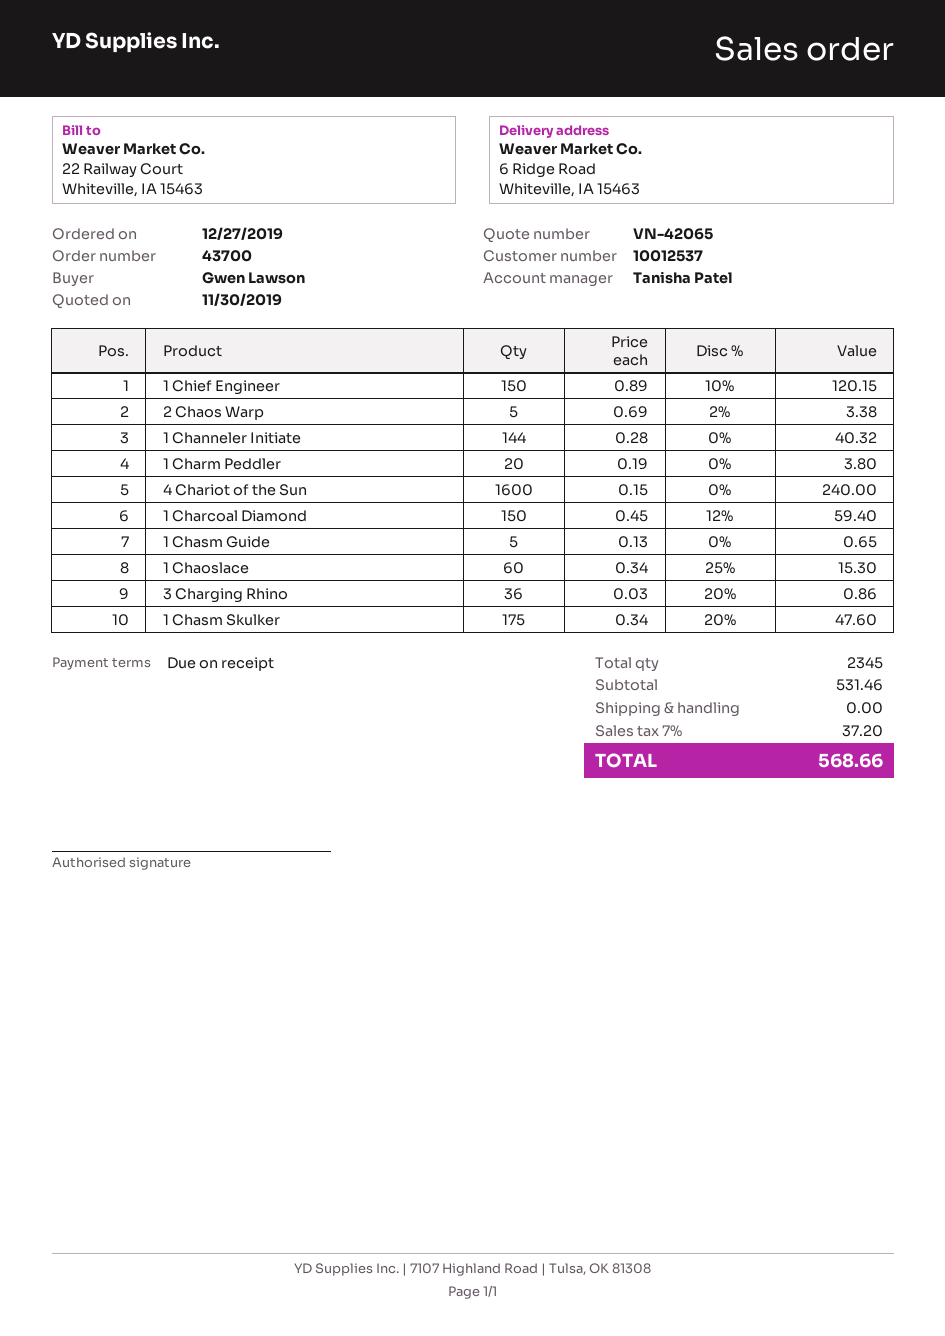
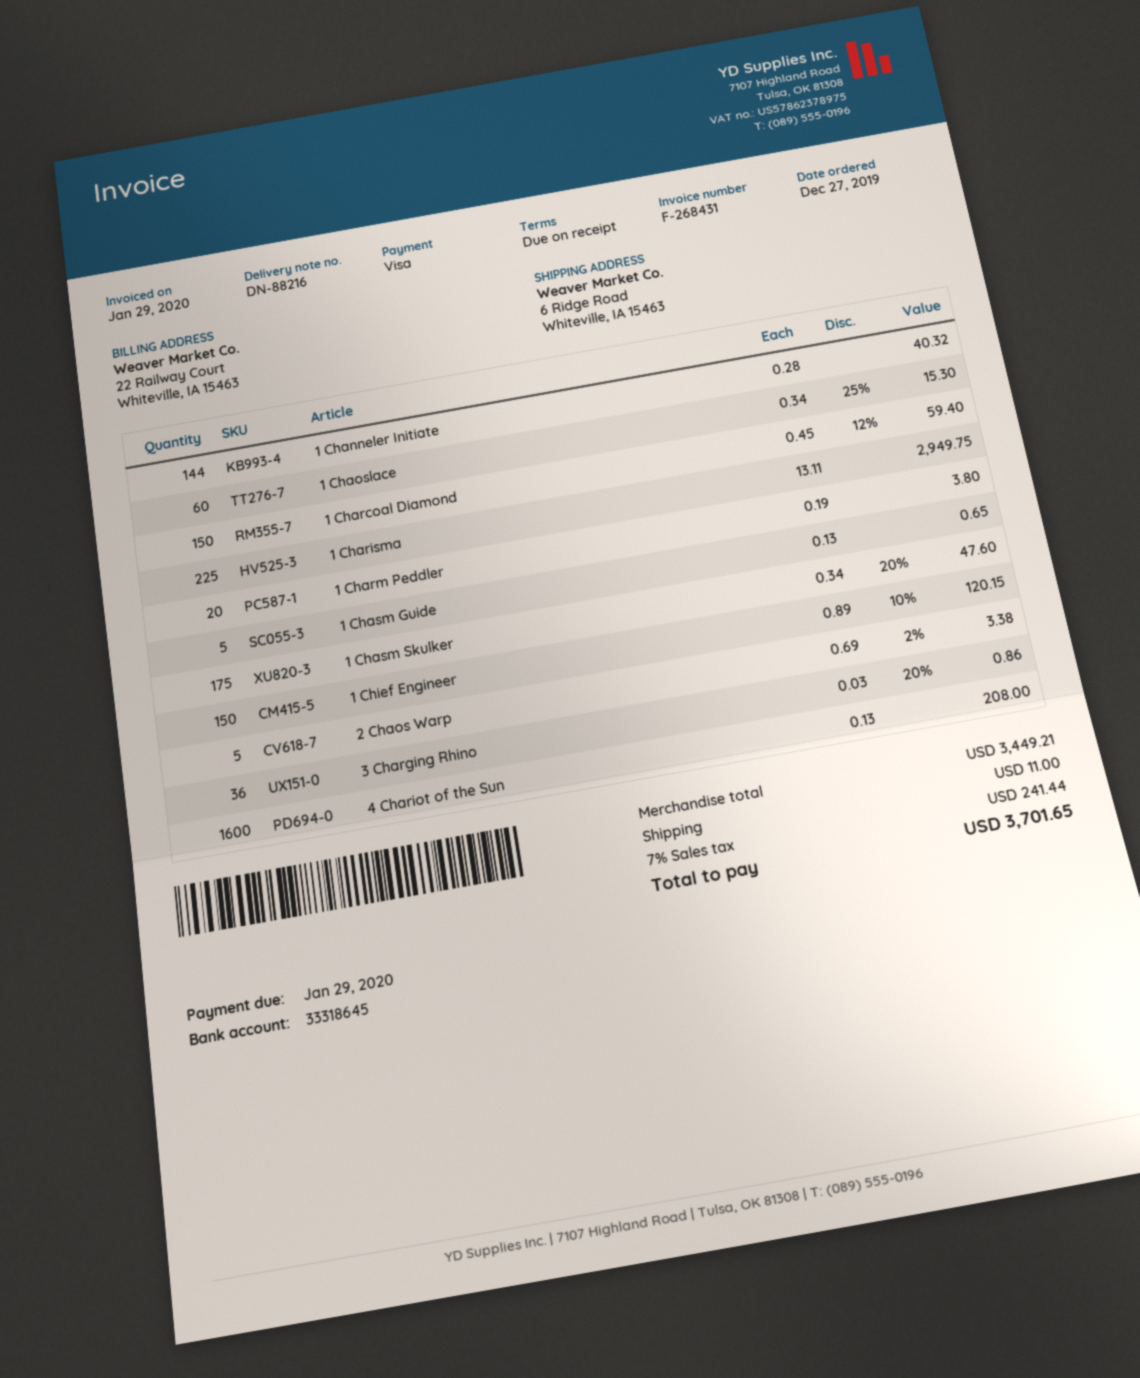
4 Chariot of the Sun: 1600 x 0.15 = 240.00 -> 1600 x 0.13 = 208.00
1 Charisma: none -> 225 x 13.11 = 2949.75
subtotal: 531.46 -> 3449.21
shipping: 0.00 -> 11.00
tax: 7% = 37.20 -> 7% = 241.44
total: 568.66 -> 3701.65

